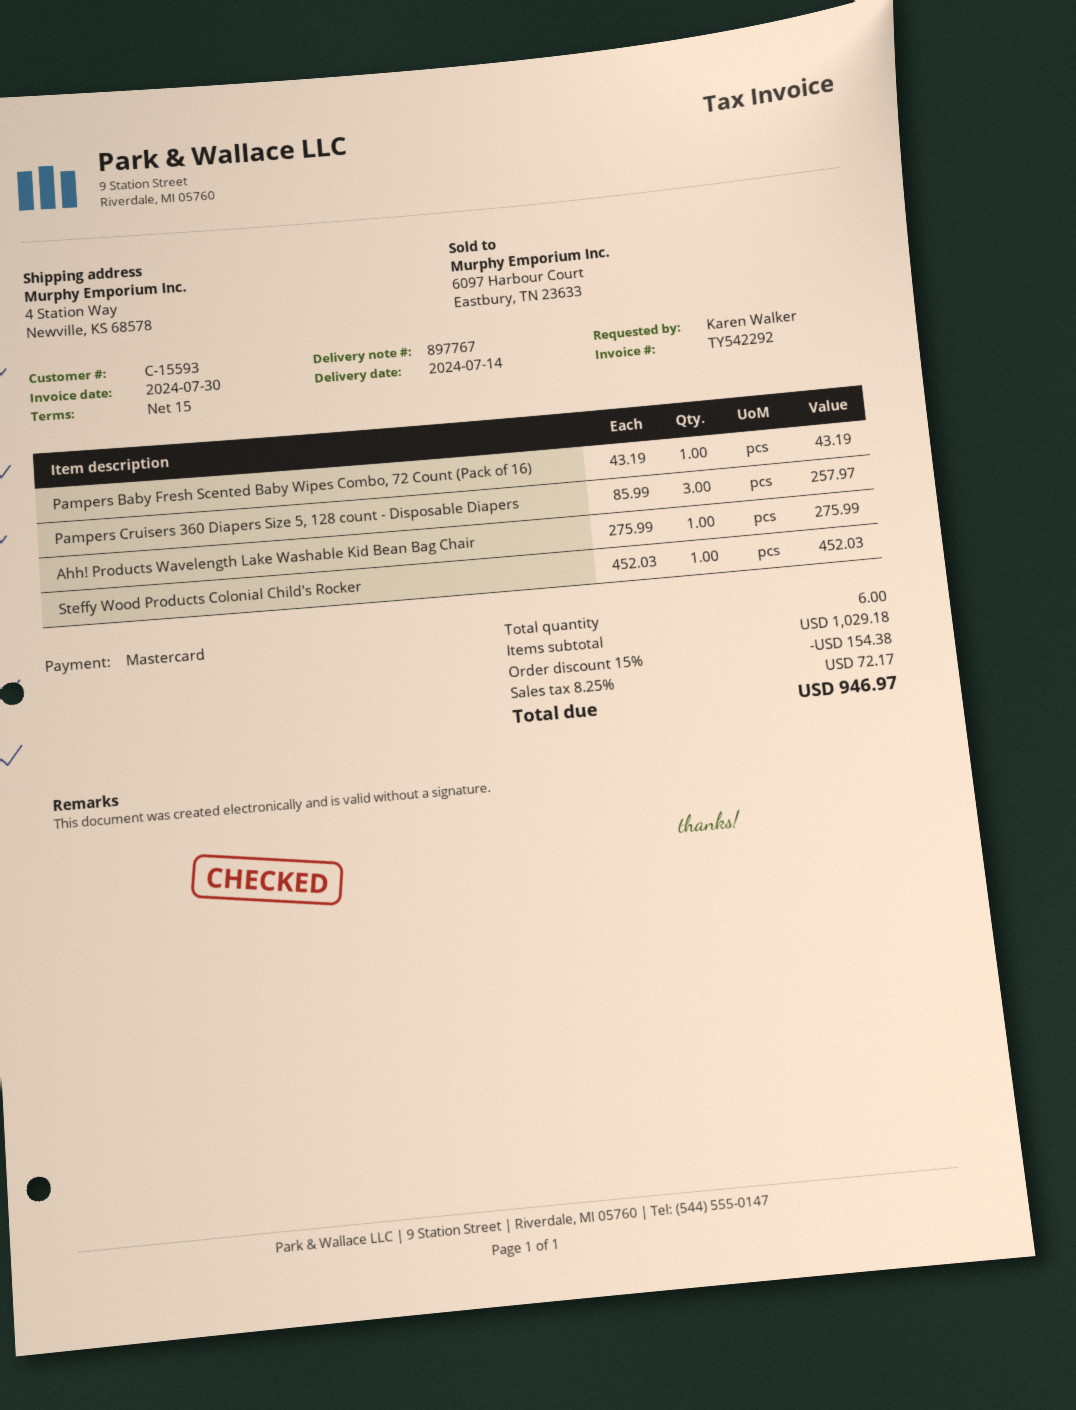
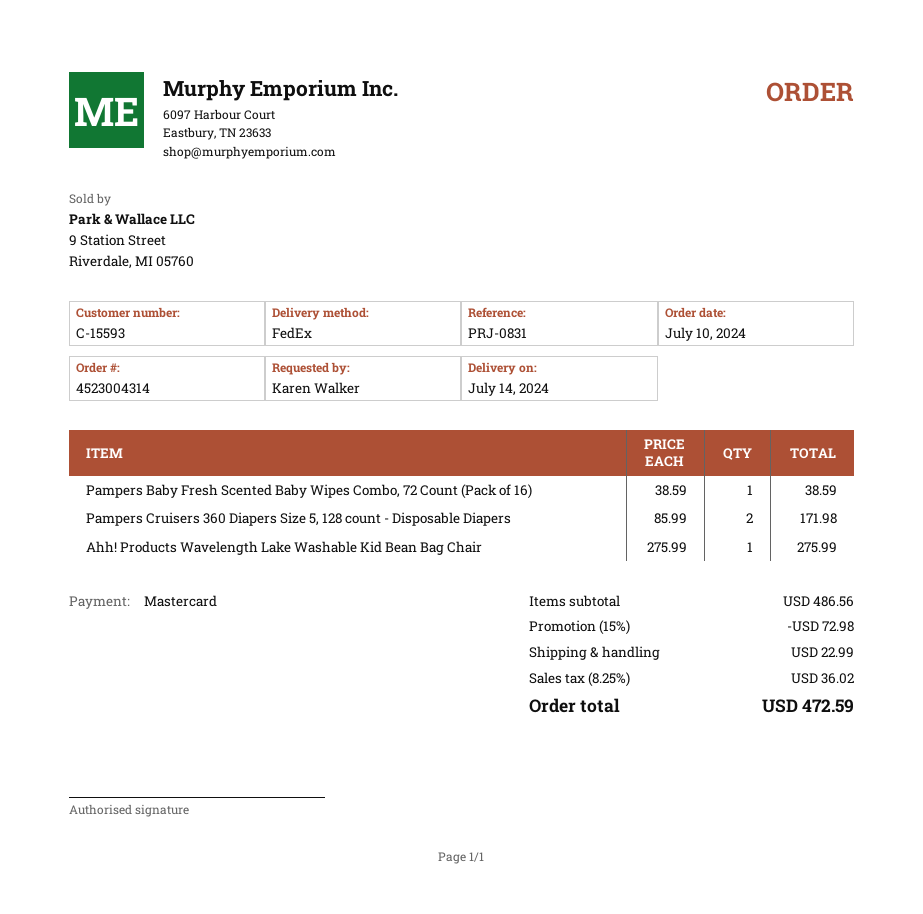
Pampers Baby Fresh Scented Baby Wipes Combo, 72 Count (Pack of 16): 1 x 43.19 = 43.19 -> 1 x 38.59 = 38.59
Pampers Cruisers 360 Diapers Size 5, 128 count - Disposable Diapers: 3 x 85.99 = 257.97 -> 2 x 85.99 = 171.98
Steffy Wood Products Colonial Child's Rocker: 1 x 452.03 = 452.03 -> none
subtotal: 1029.18 -> 486.56
discount: 15% = 154.38 -> 15% = 72.98
shipping: none -> 22.99
tax: 8.25% = 72.17 -> 8.25% = 36.02
total: 946.97 -> 472.59

